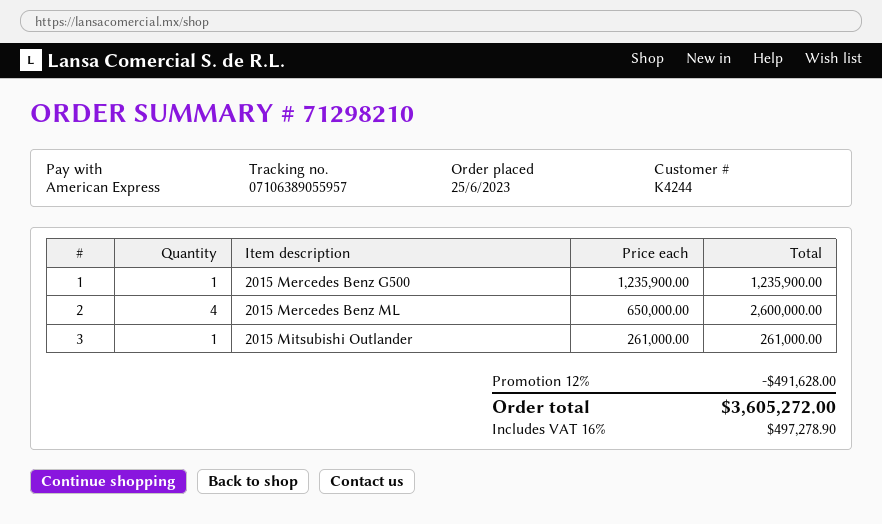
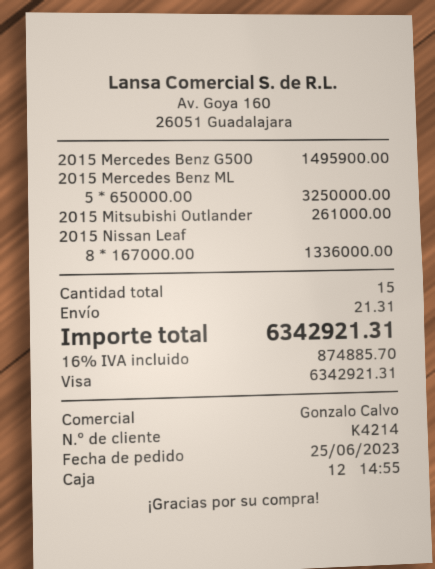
customer number: K4244 -> K4214
payment method: American Express -> Visa
2015 Mercedes Benz G500: 1 x 1235900.00 = 1235900.00 -> 1 x 1495900.00 = 1495900.00
2015 Mercedes Benz ML: 4 x 650000.00 = 2600000.00 -> 5 x 650000.00 = 3250000.00
2015 Nissan Leaf: none -> 8 x 167000.00 = 1336000.00
discount: 12% = 491628.00 -> none
shipping: none -> 21.31
tax: 16% = 497278.90 -> 16% = 874885.70
total: 3605272.00 -> 6342921.31

